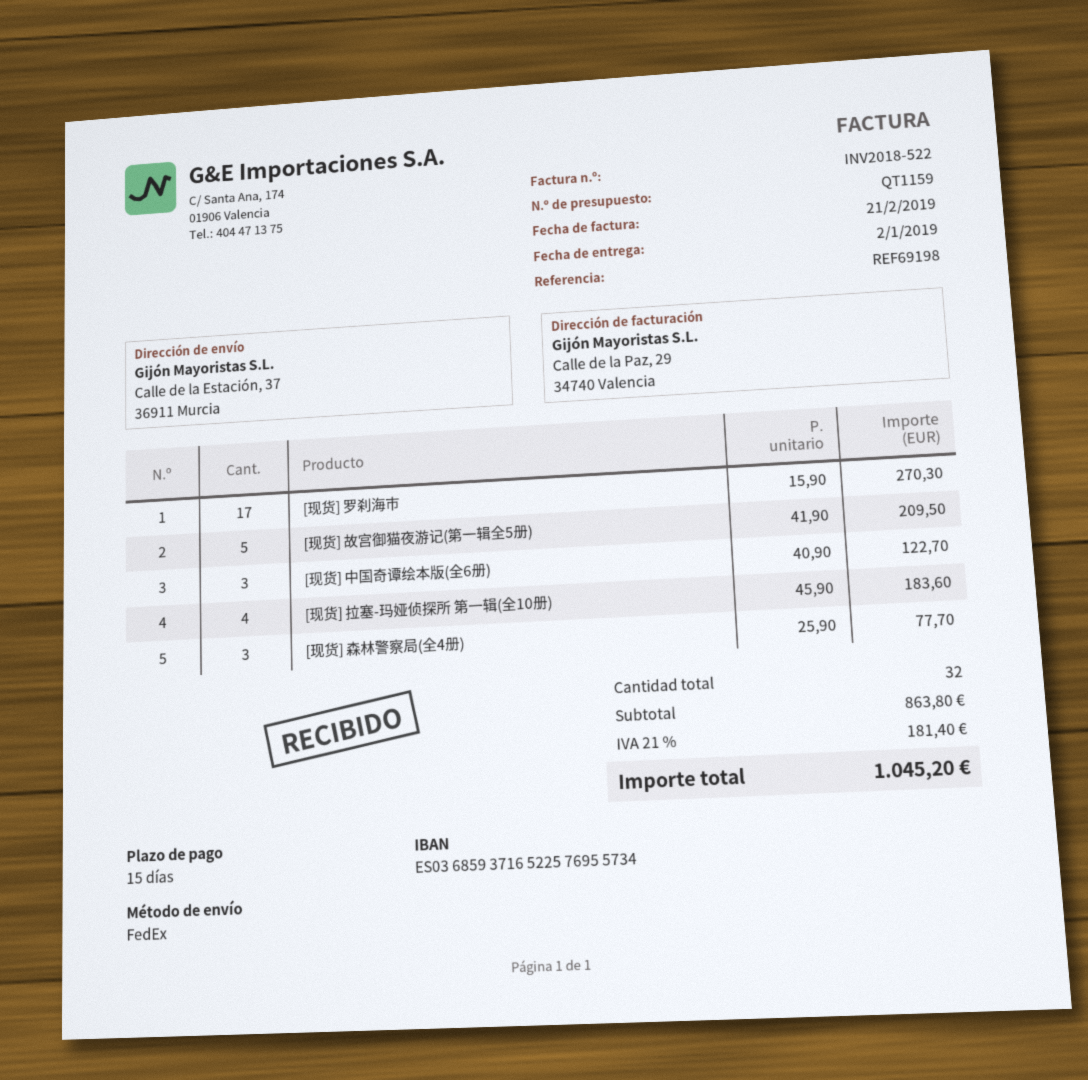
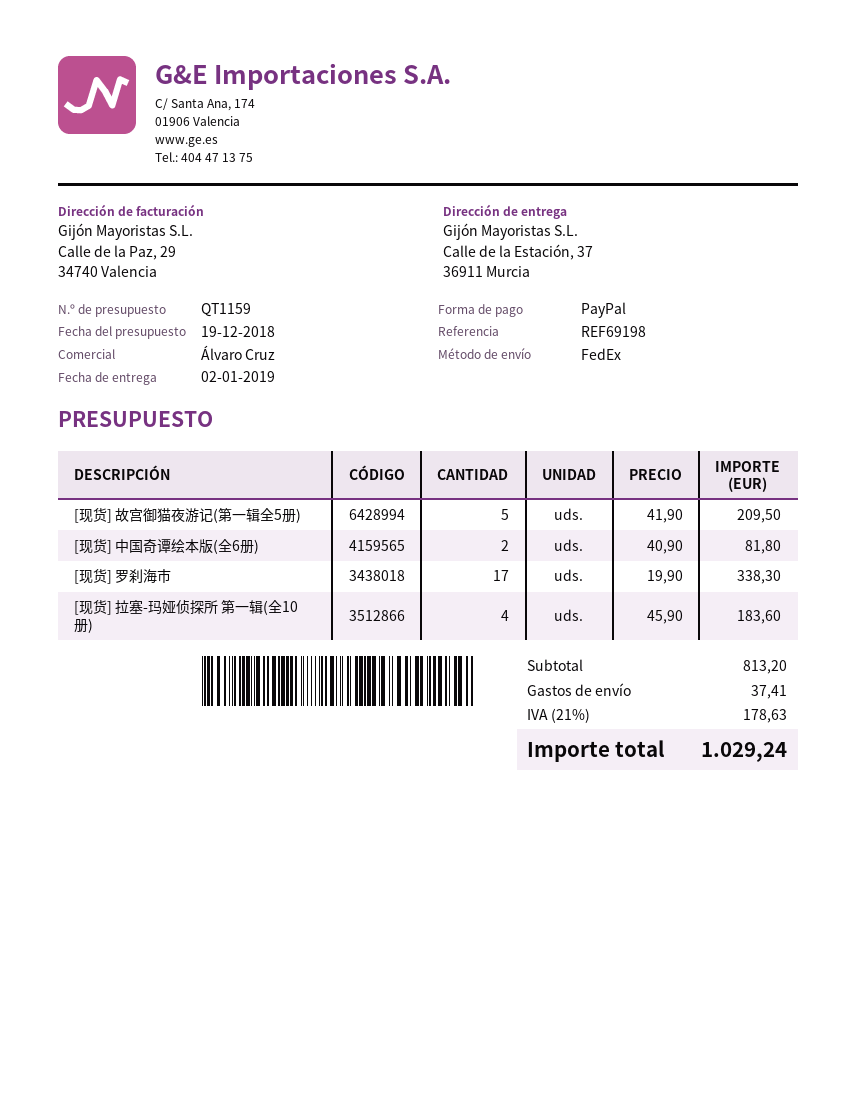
[现货] 罗刹海市: 17 x 15.90 = 270.30 -> 17 x 19.90 = 338.30
[现货] 中国奇谭绘本版(全6册): 3 x 40.90 = 122.70 -> 2 x 40.90 = 81.80
[现货] 森林警察局(全4册): 3 x 25.90 = 77.70 -> none
subtotal: 863.80 -> 813.20
shipping: none -> 37.41
tax: 21% = 181.40 -> 21% = 178.63
total: 1045.20 -> 1029.24

